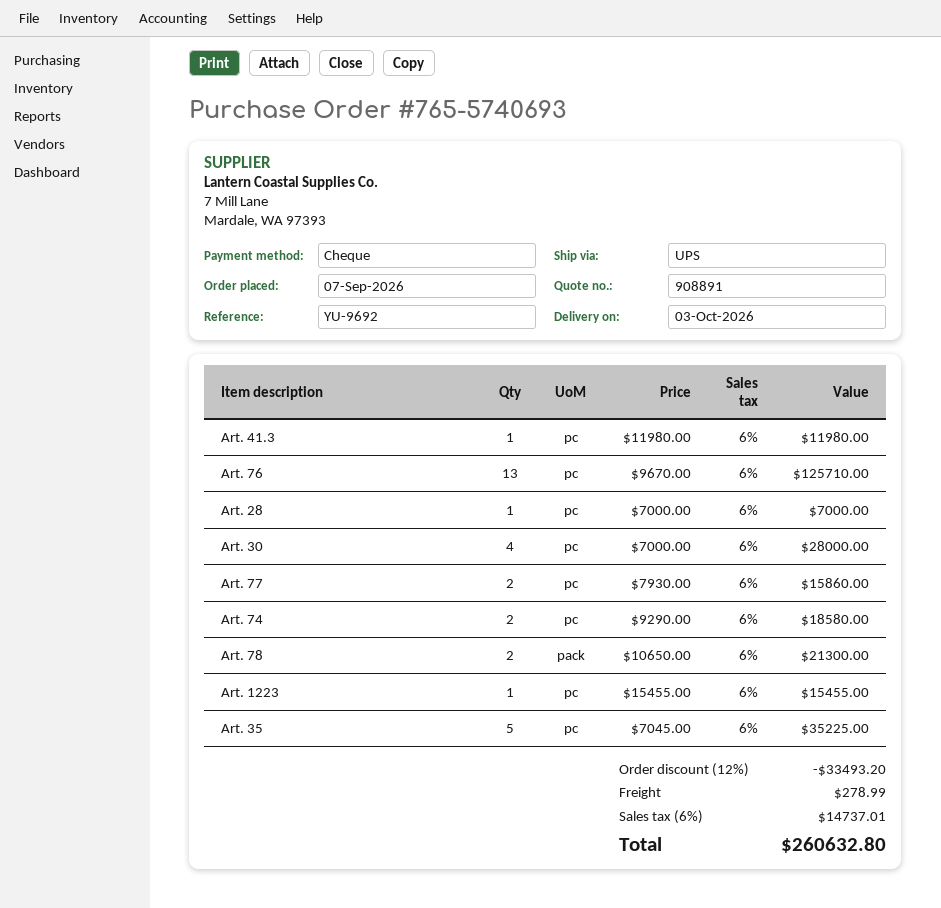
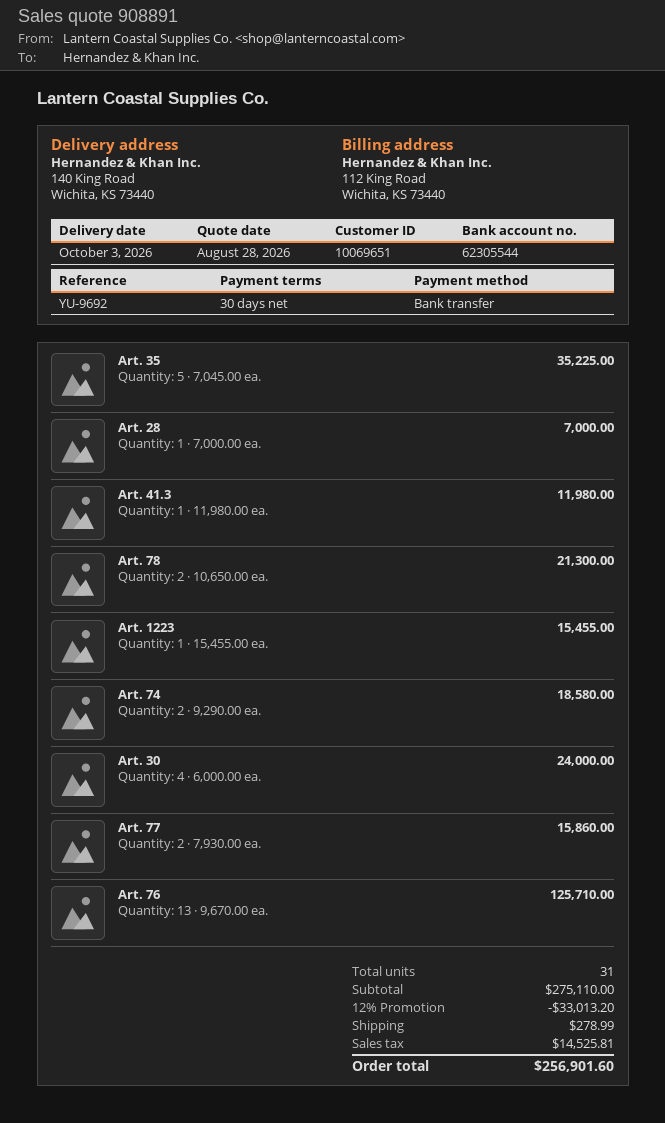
payment method: cheque -> bank transfer
Art. 30: 4 x 7000.00 = 28000.00 -> 4 x 6000.00 = 24000.00
discount: 12% = 33493.20 -> 12% = 33013.20
tax: 14737.01 -> 14525.81
total: 260632.80 -> 256901.60

